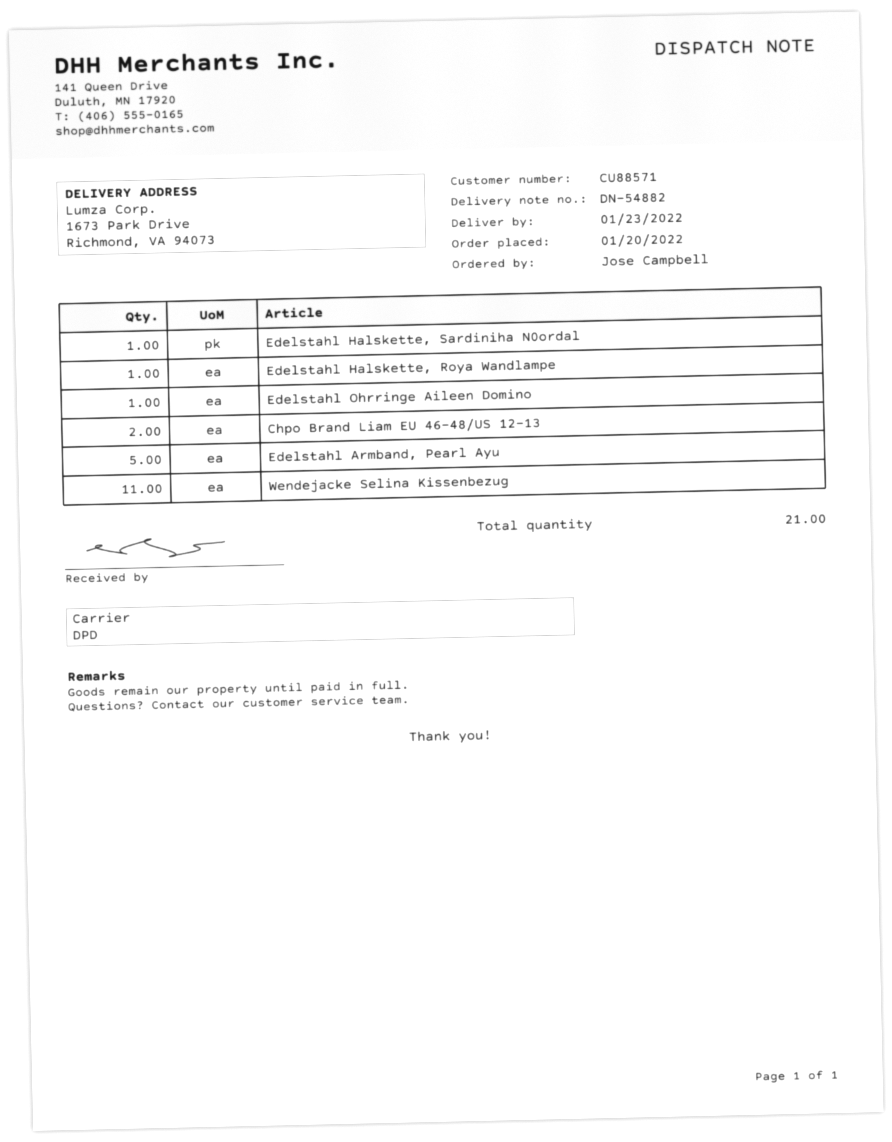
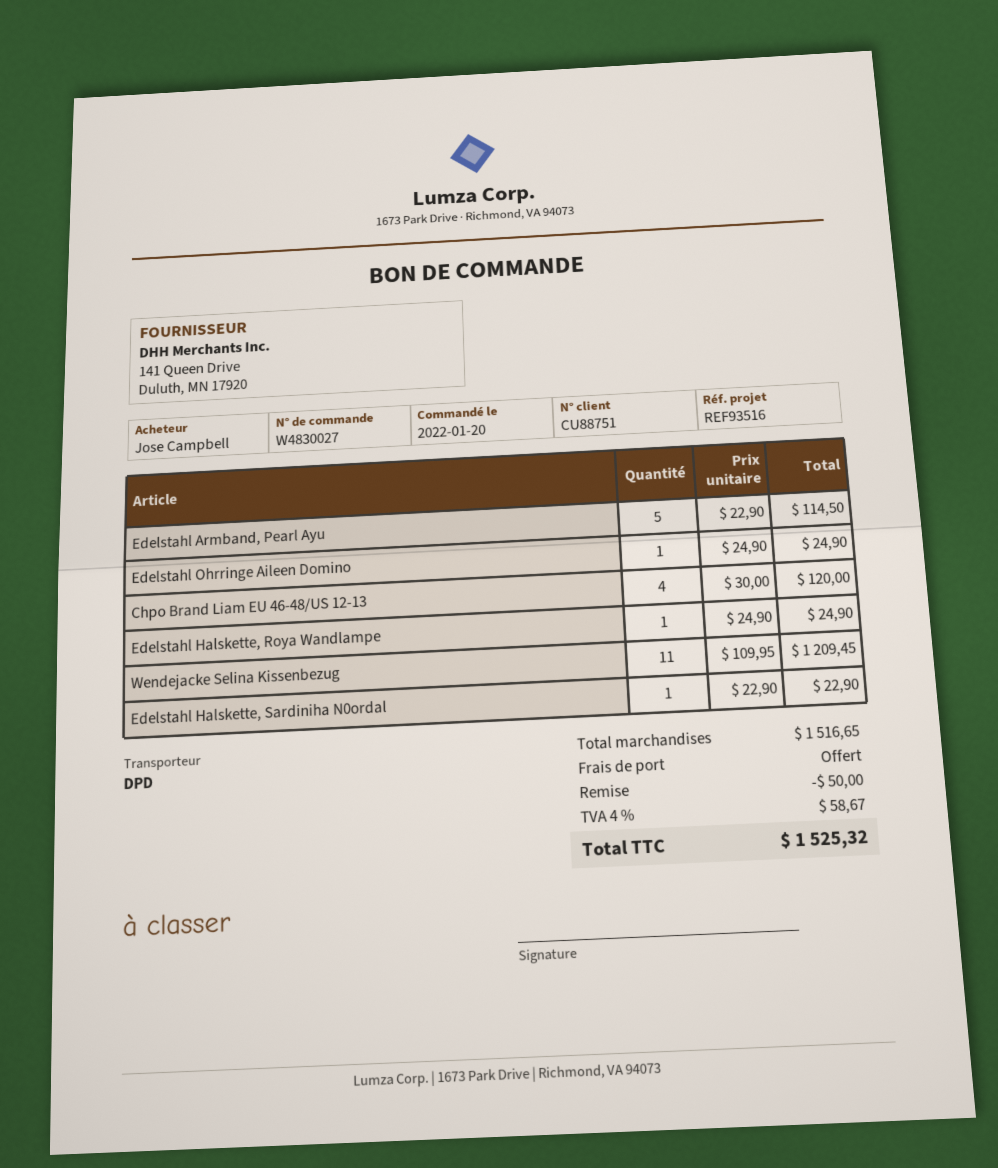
customer number: CU88571 -> CU88751
Chpo Brand Liam EU 46-48/US 12-13: 2 -> 4

